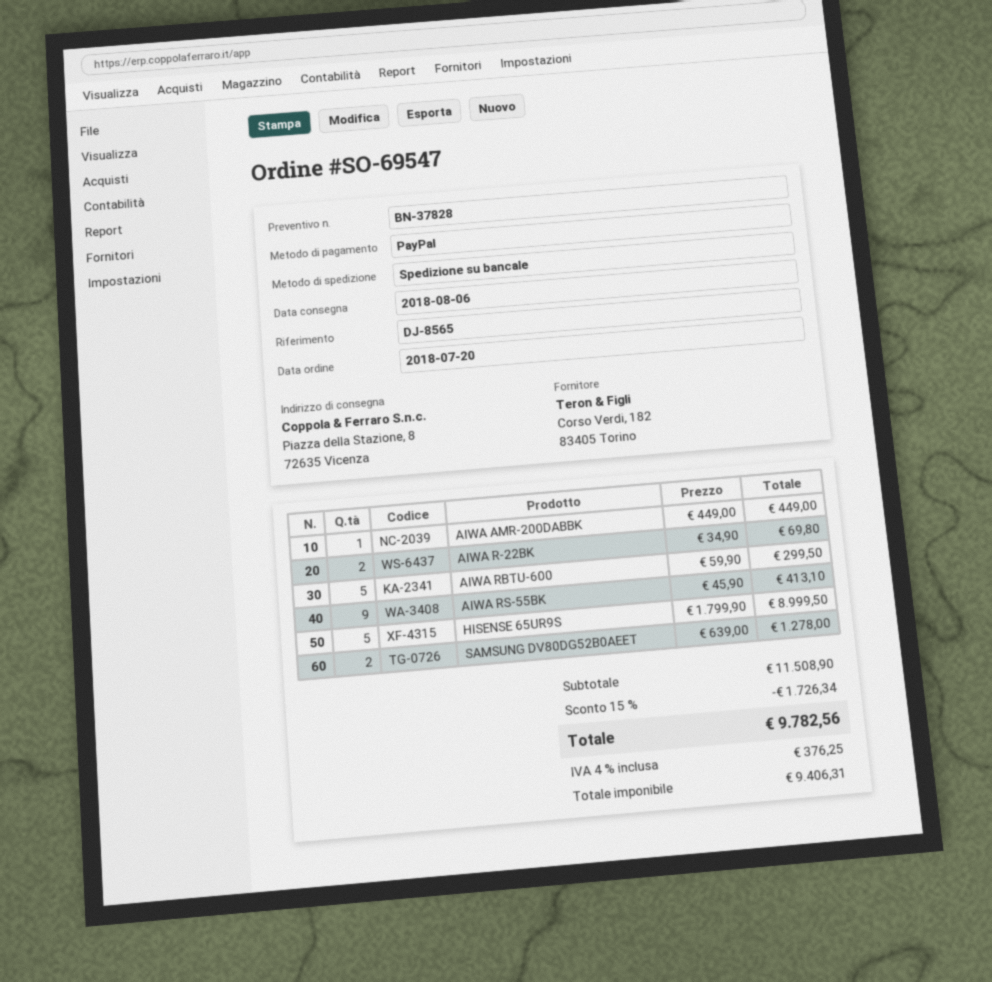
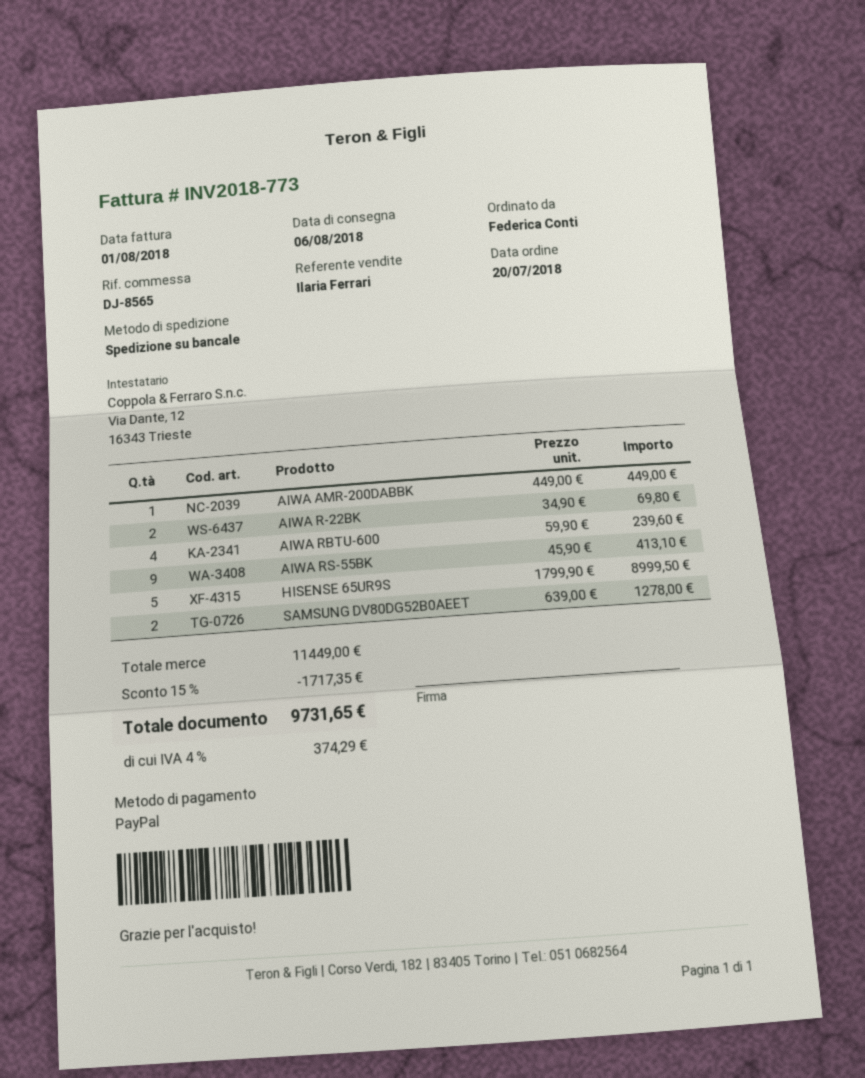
AIWA RBTU-600: 5 x 59.90 = 299.50 -> 4 x 59.90 = 239.60
subtotal: 11508.90 -> 11449.00
discount: 15% = 1726.34 -> 15% = 1717.35
tax: 4% = 376.25 -> 4% = 374.29
total: 9782.56 -> 9731.65

